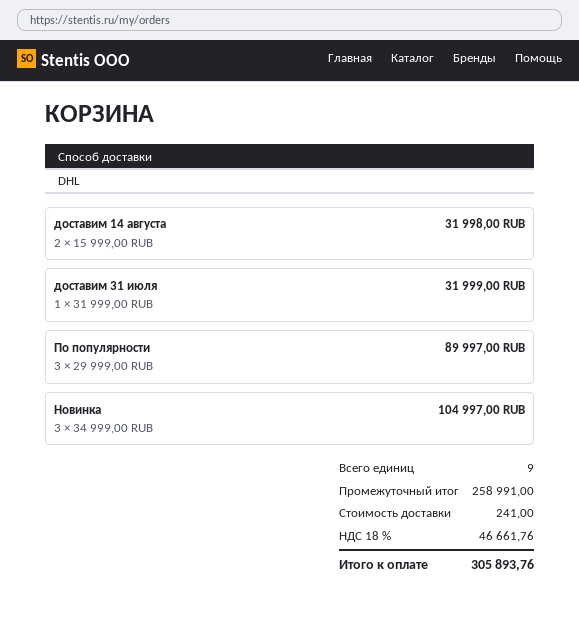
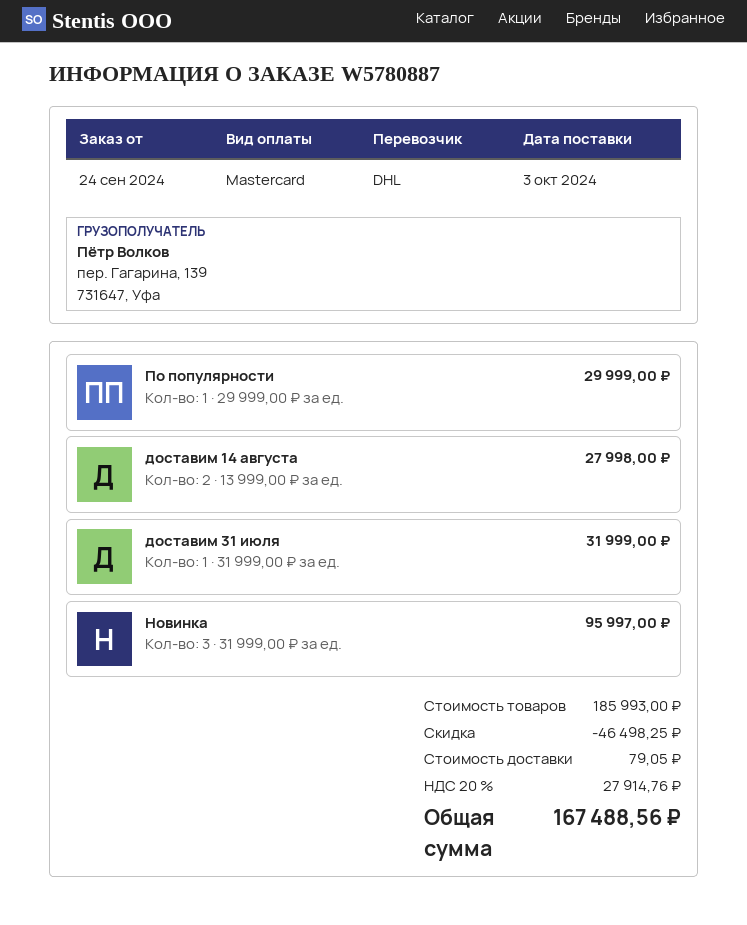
доставим 14 августа: 2 x 15999.00 = 31998.00 -> 2 x 13999.00 = 27998.00
По популярности: 3 x 29999.00 = 89997.00 -> 1 x 29999.00 = 29999.00
Новинка: 3 x 34999.00 = 104997.00 -> 3 x 31999.00 = 95997.00
subtotal: 258991.00 -> 185993.00
discount: none -> 46498.25
shipping: 241.00 -> 79.05
tax: 18% = 46661.76 -> 20% = 27914.76
total: 305893.76 -> 167488.56

